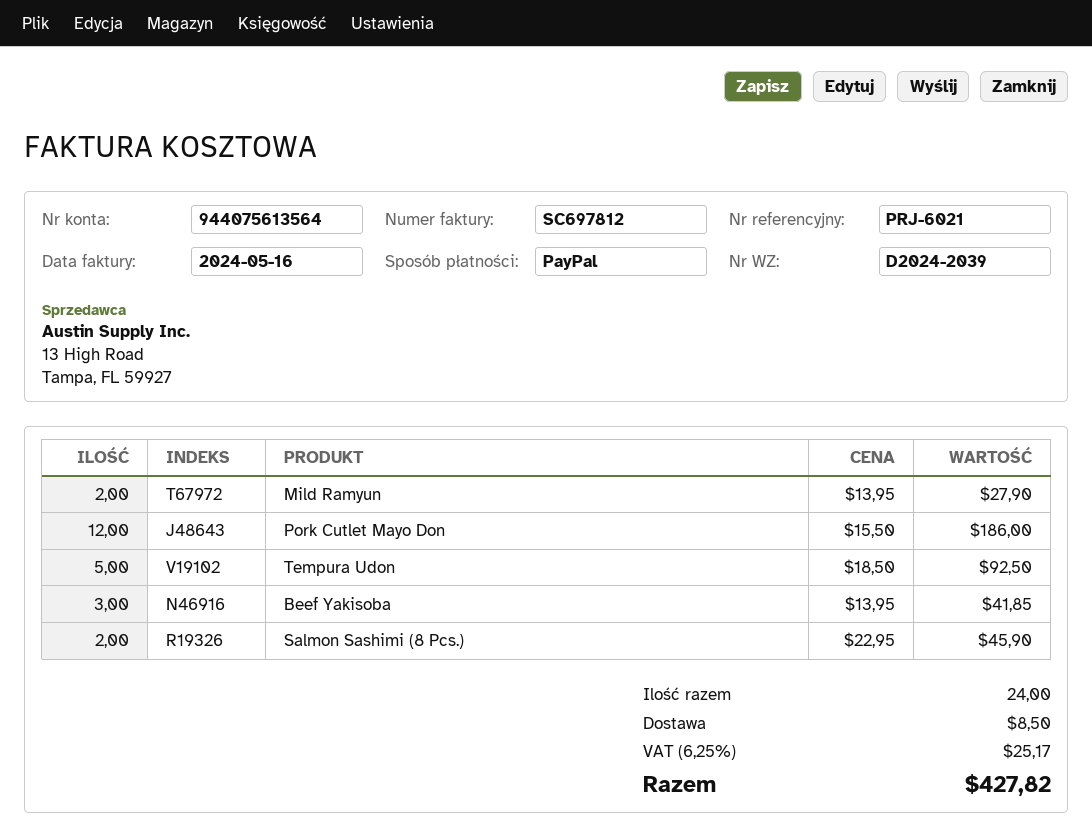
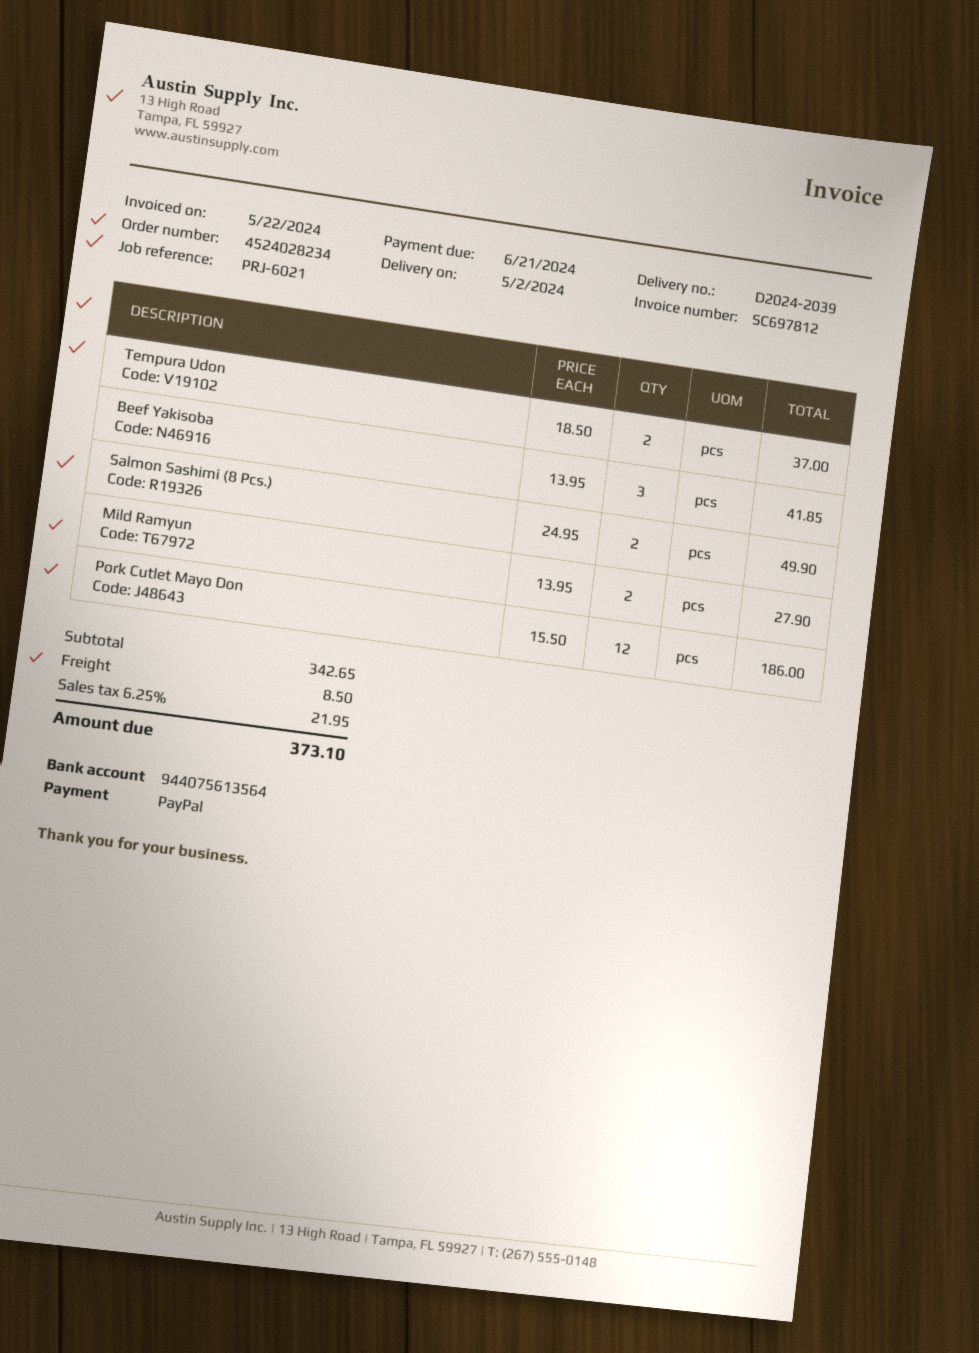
invoice date: 2024-05-16 -> 2024-05-22
Tempura Udon: 5 x 18.50 = 92.50 -> 2 x 18.50 = 37.00
Salmon Sashimi (8 Pcs.): 2 x 22.95 = 45.90 -> 2 x 24.95 = 49.90
tax: 6.25% = 25.17 -> 6.25% = 21.95
total: 427.82 -> 373.10

